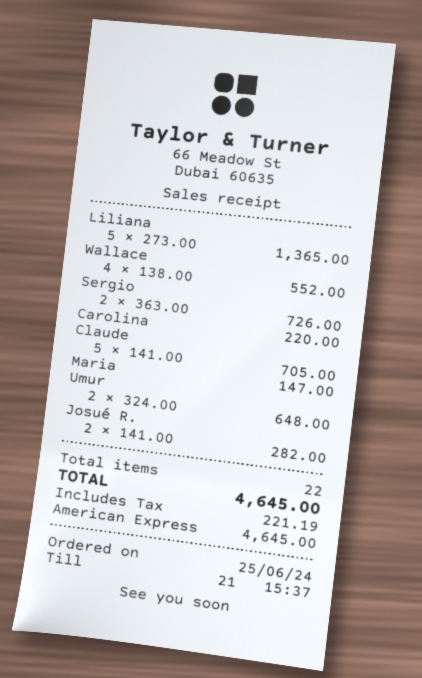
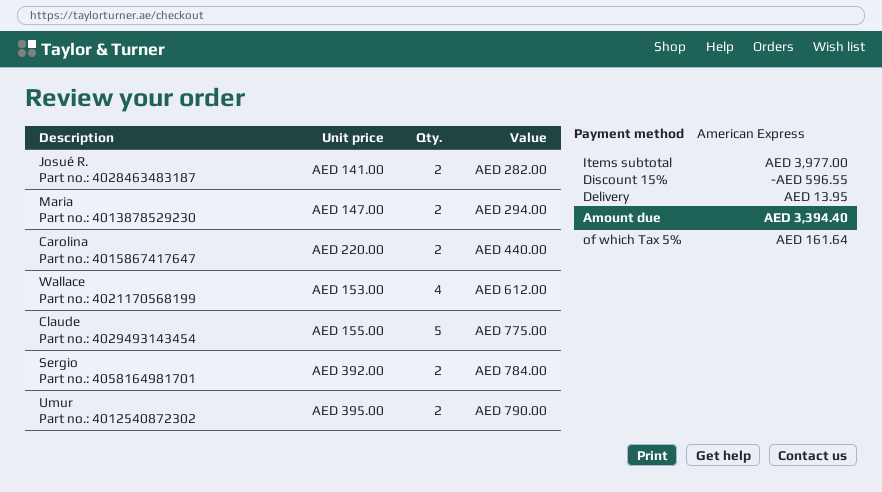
Liliana: 5 x 273.00 = 1365.00 -> none
Wallace: 4 x 138.00 = 552.00 -> 4 x 153.00 = 612.00
Sergio: 2 x 363.00 = 726.00 -> 2 x 392.00 = 784.00
Carolina: 1 x 220.00 = 220.00 -> 2 x 220.00 = 440.00
Claude: 5 x 141.00 = 705.00 -> 5 x 155.00 = 775.00
Maria: 1 x 147.00 = 147.00 -> 2 x 147.00 = 294.00
Umur: 2 x 324.00 = 648.00 -> 2 x 395.00 = 790.00
discount: none -> 15% = 596.55
shipping: none -> 13.95
tax: 221.19 -> 161.64
total: 4645.00 -> 3394.40

